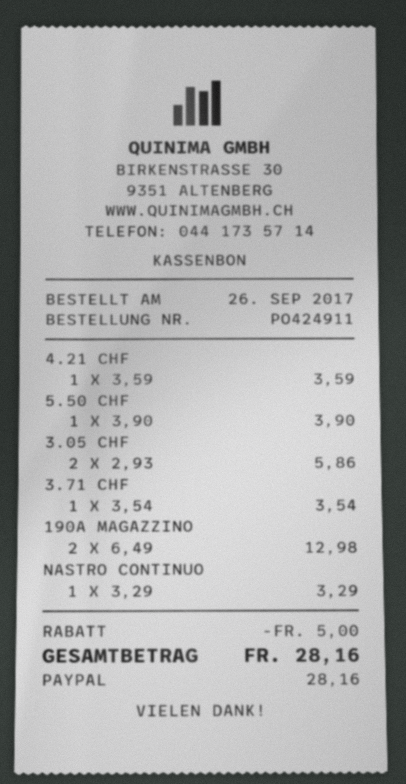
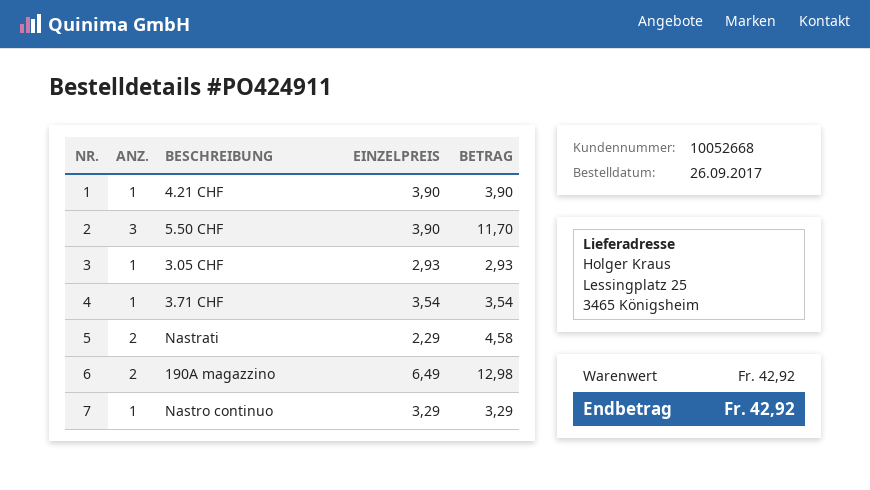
4.21 CHF: 1 x 3.59 = 3.59 -> 1 x 3.90 = 3.90
5.50 CHF: 1 x 3.90 = 3.90 -> 3 x 3.90 = 11.70
3.05 CHF: 2 x 2.93 = 5.86 -> 1 x 2.93 = 2.93
Nastrati: none -> 2 x 2.29 = 4.58
discount: 5.00 -> none
total: 28.16 -> 42.92

